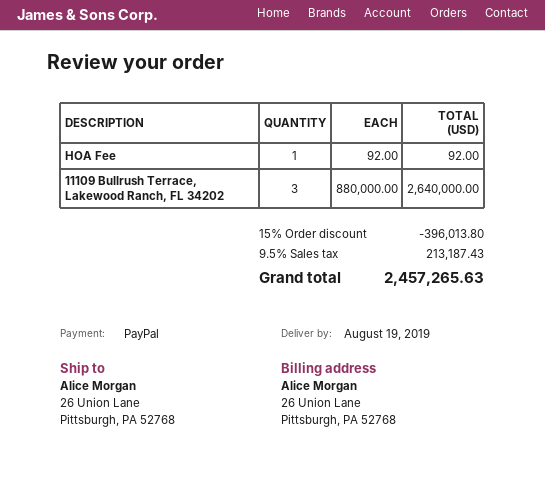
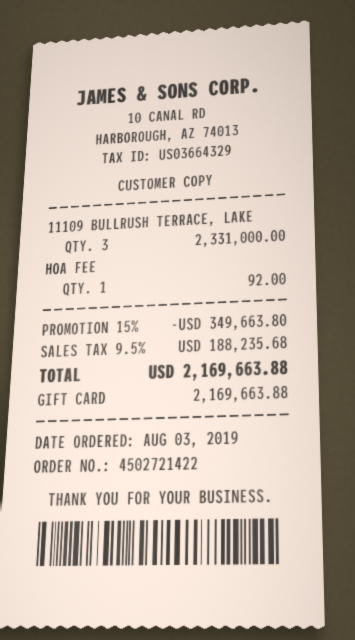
payment method: PayPal -> gift card
11109 Bullrush Terrace, Lakewood Ranch, FL 34202: 3 for 2640000.00 -> 3 for 2331000.00
discount: 15% = 396013.80 -> 15% = 349663.80
tax: 9.5% = 213187.43 -> 9.5% = 188235.68
total: 2457265.63 -> 2169663.88

